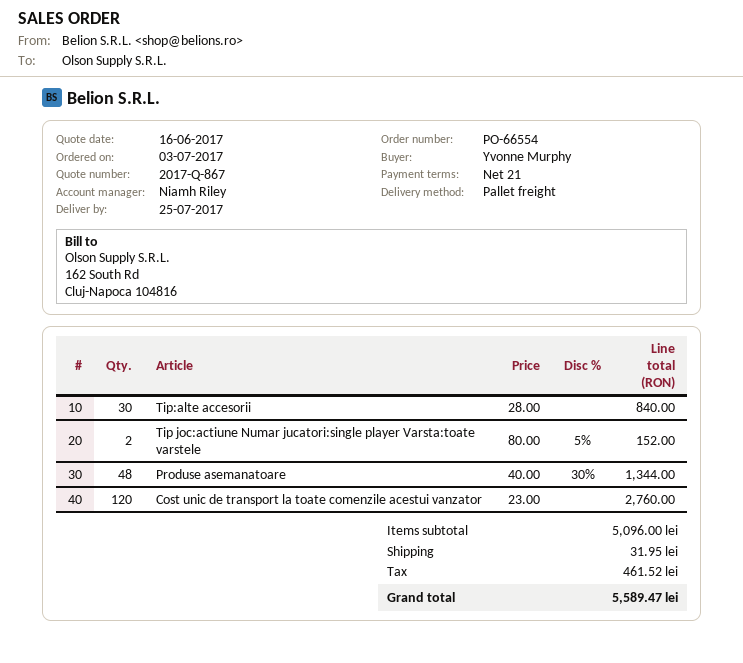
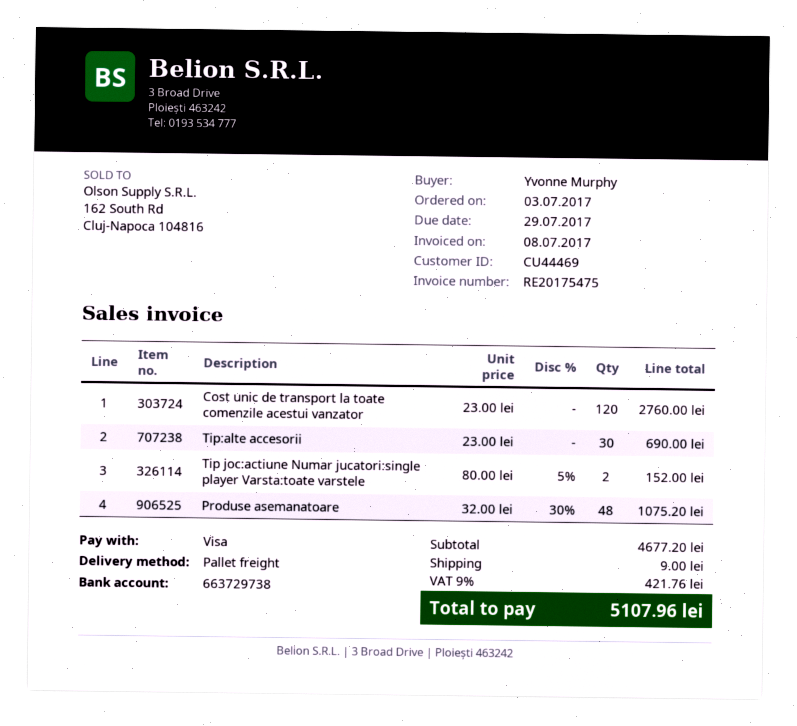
Tip:alte accesorii: 30 x 28.00 = 840.00 -> 30 x 23.00 = 690.00
Produse asemanatoare: 48 x 40.00 - 30% = 1344.00 -> 48 x 32.00 - 30% = 1075.20
subtotal: 5096.00 -> 4677.20
shipping: 31.95 -> 9.00
tax: 461.52 -> 421.76
total: 5589.47 -> 5107.96

